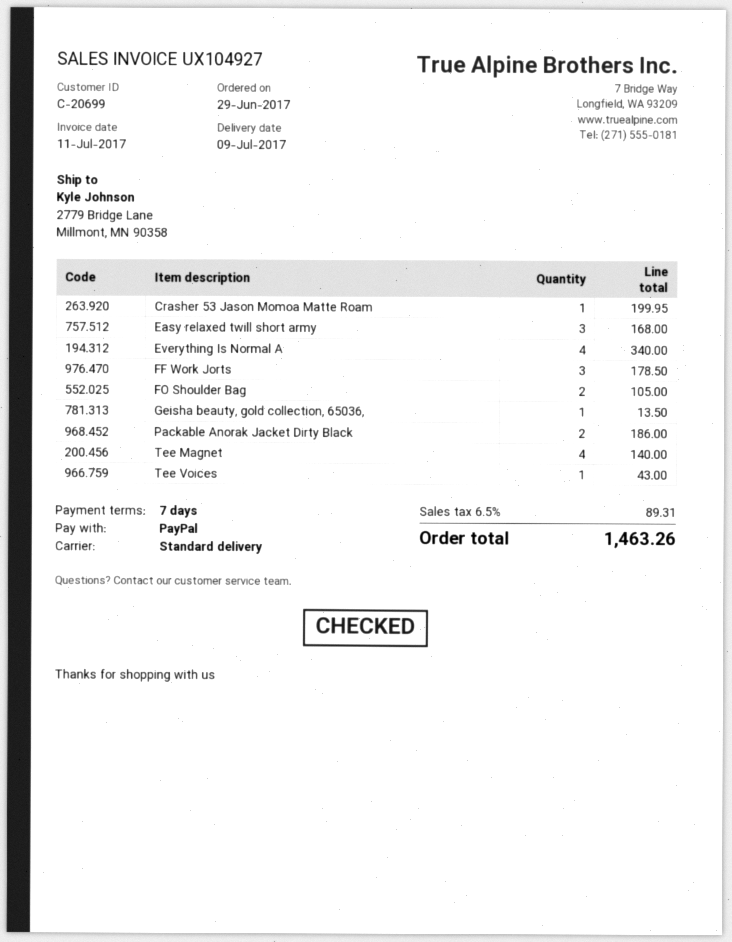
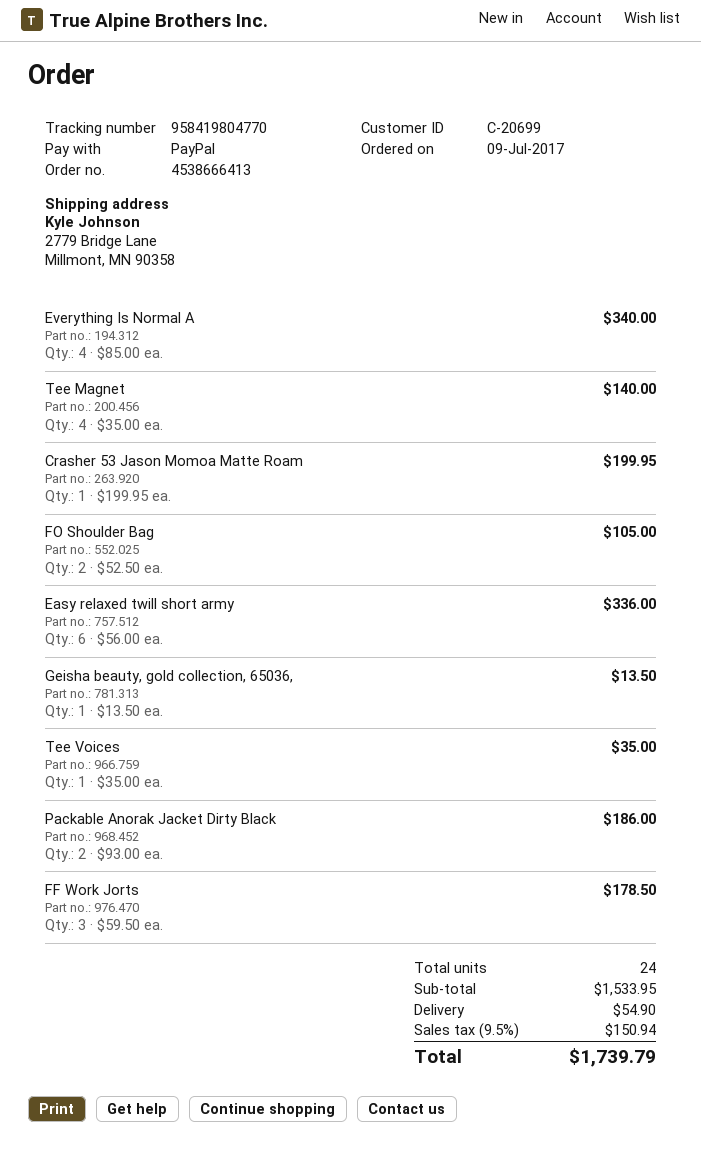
order date: 2017-06-29 -> 2017-07-09
Easy relaxed twill short army: 3 for 168.00 -> 6 for 336.00
Tee Voices: 1 for 43.00 -> 1 for 35.00
shipping: none -> 54.90
tax: 6.5% = 89.31 -> 9.5% = 150.94
total: 1463.26 -> 1739.79

